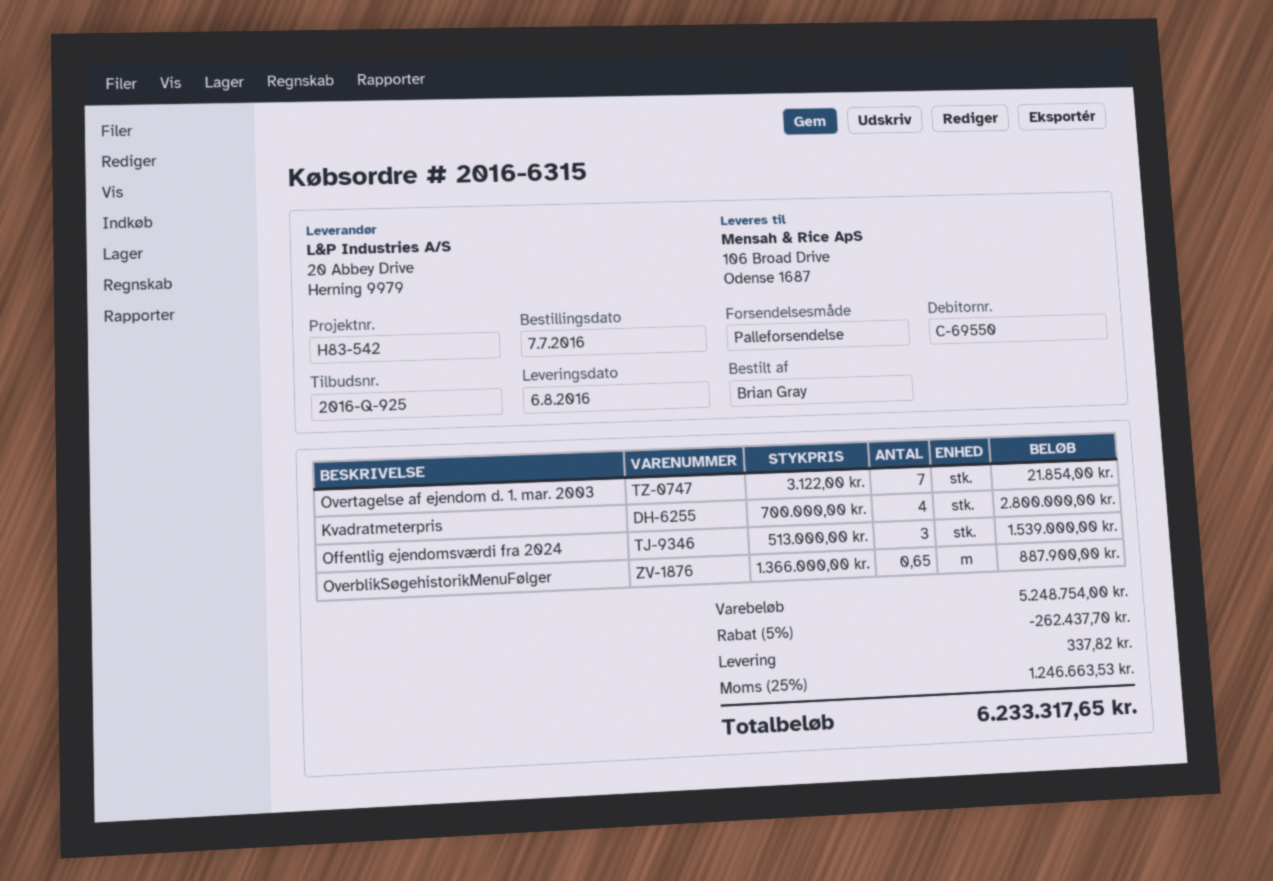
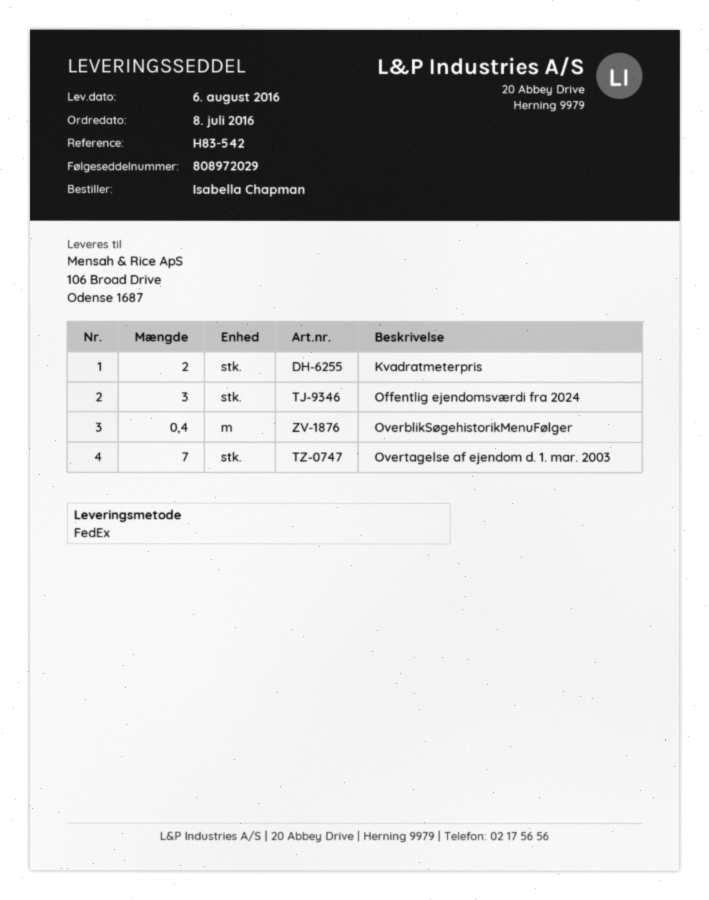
order date: 2016-07-07 -> 2016-07-08
ordered by: Brian Gray -> Isabella Chapman
shipping method: pallet freight -> FedEx
Kvadratmeterpris: 4 -> 2
OverblikSøgehistorikMenuFølger: 0.65 -> 0.4

